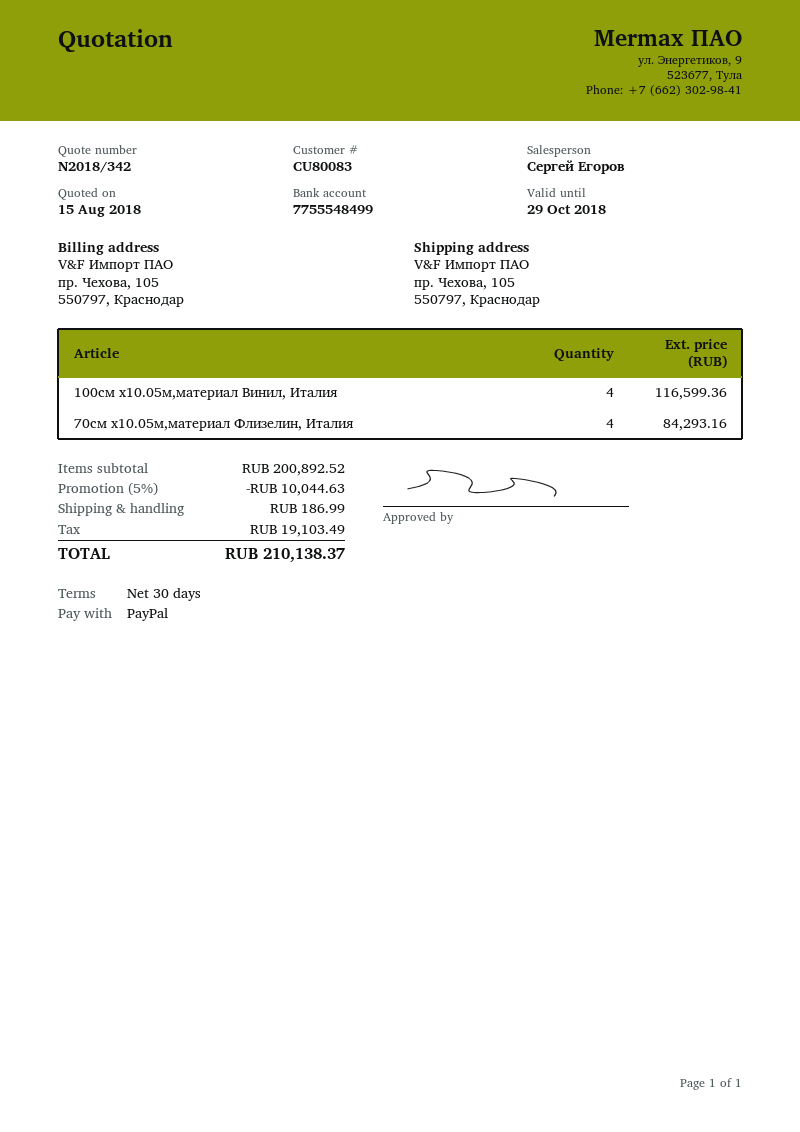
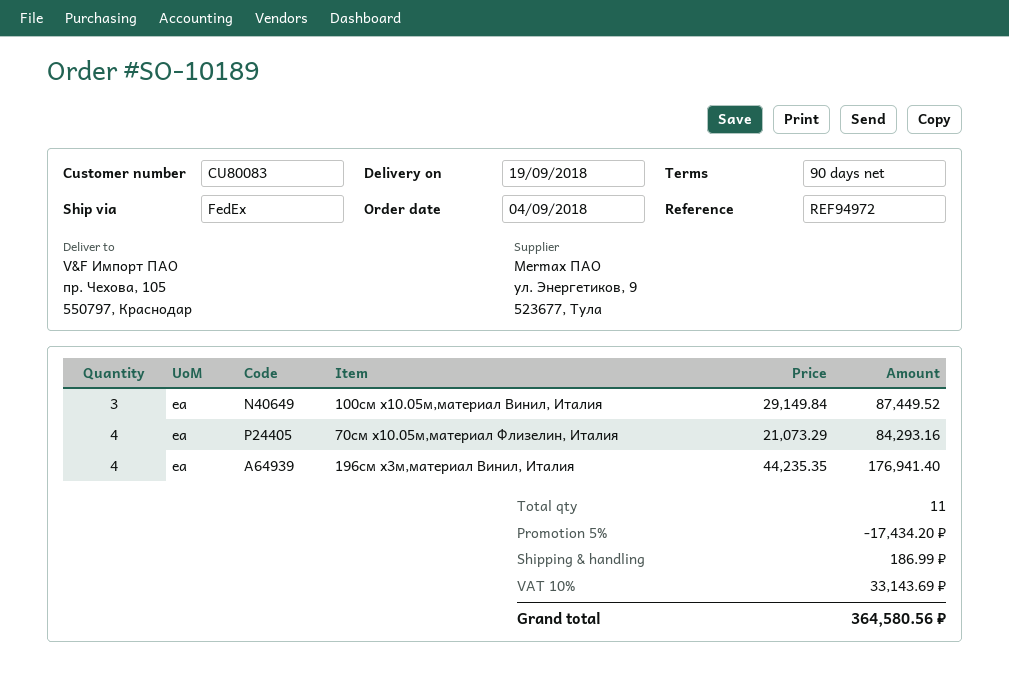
payment terms: 30 days -> 90 days
100см x10.05м,материал Винил, Италия: 4 for 116599.36 -> 3 for 87449.52
196см x3м,материал Винил, Италия: none -> 4 for 176941.40
discount: 5% = 10044.63 -> 5% = 17434.20
tax: 19103.49 -> 33143.69
total: 210138.37 -> 364580.56

